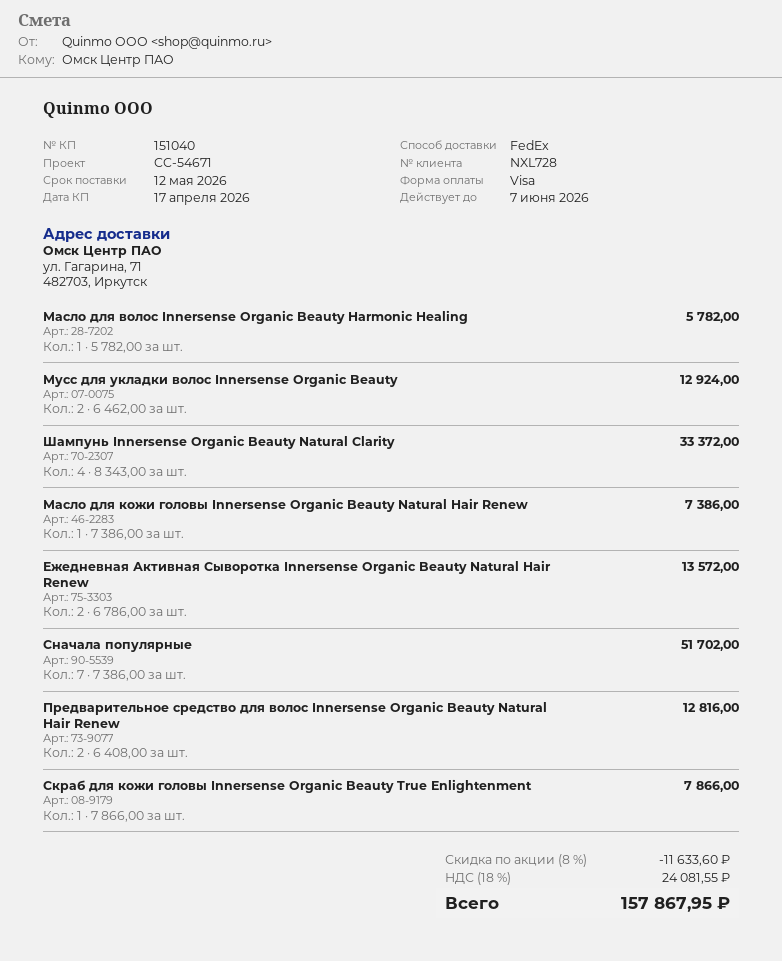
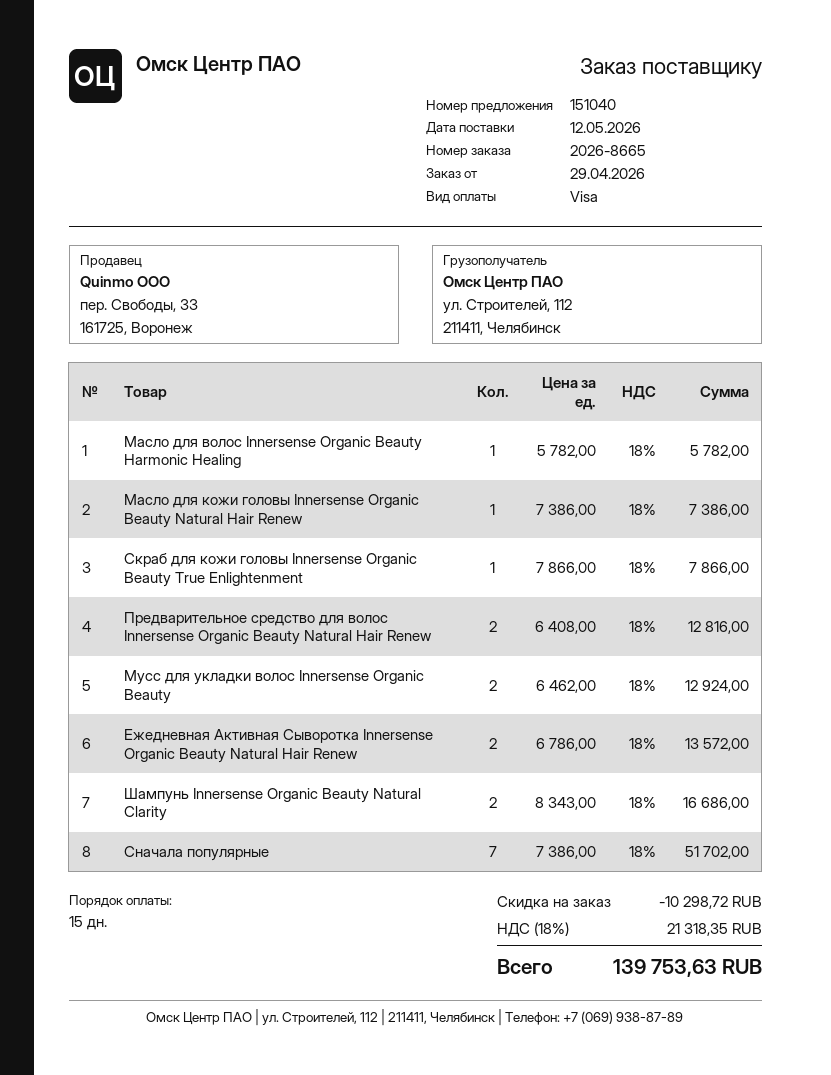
ship to: ул. Гагарина, 71, 482703, Иркутск -> ул. Строителей, 112, 211411, Челябинск
Шампунь Innersense Organic Beauty Natural Clarity: 4 x 8343.00 = 33372.00 -> 2 x 8343.00 = 16686.00
discount: 11633.60 -> 10298.72
tax: 18% = 24081.55 -> 18% = 21318.35
total: 157867.95 -> 139753.63

